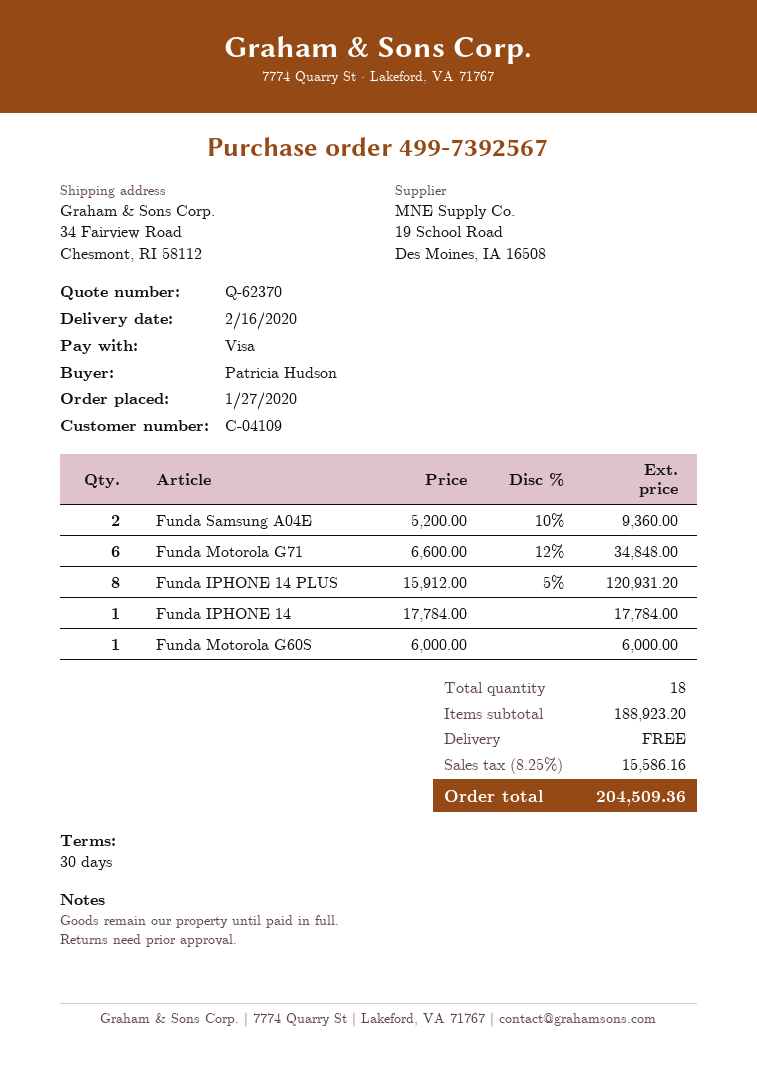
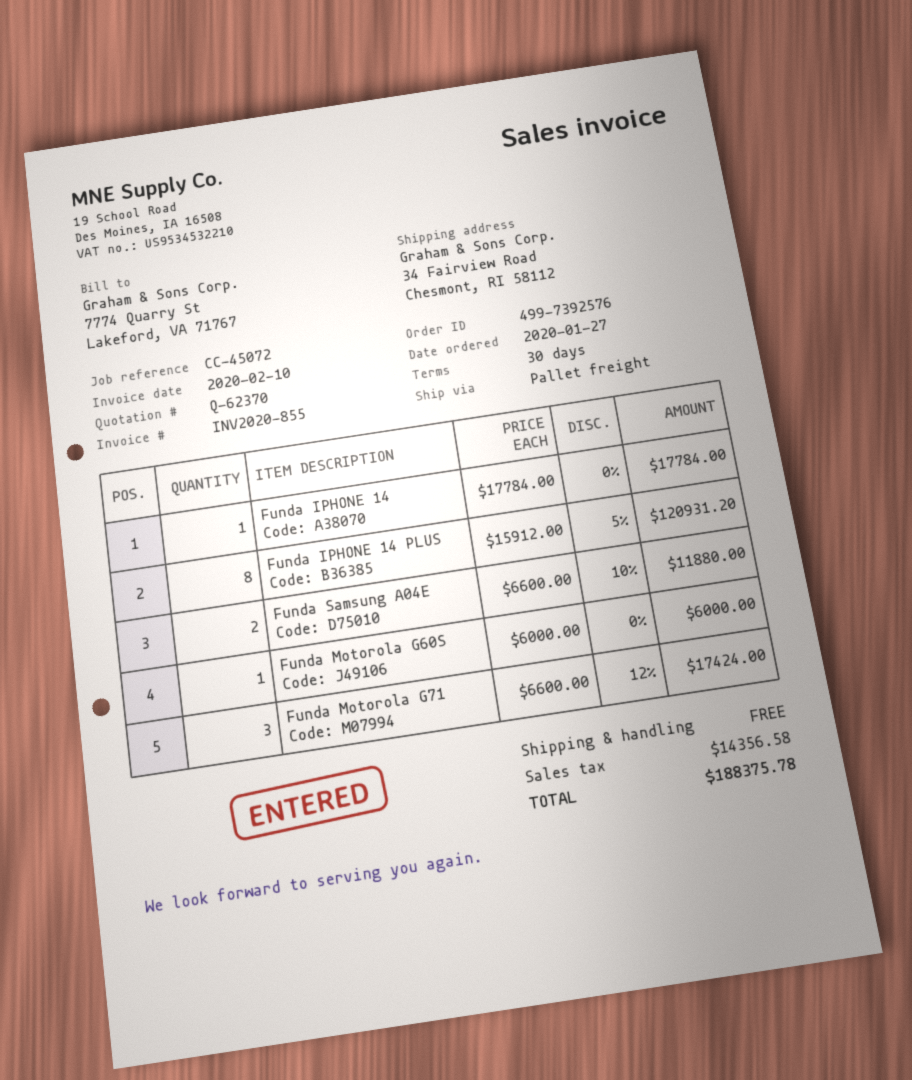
order number: 499-7392567 -> 499-7392576
Funda Samsung A04E: 2 x 5200.00 - 10% = 9360.00 -> 2 x 6600.00 - 10% = 11880.00
Funda Motorola G71: 6 x 6600.00 - 12% = 34848.00 -> 3 x 6600.00 - 12% = 17424.00
tax: 15586.16 -> 14356.58
total: 204509.36 -> 188375.78

